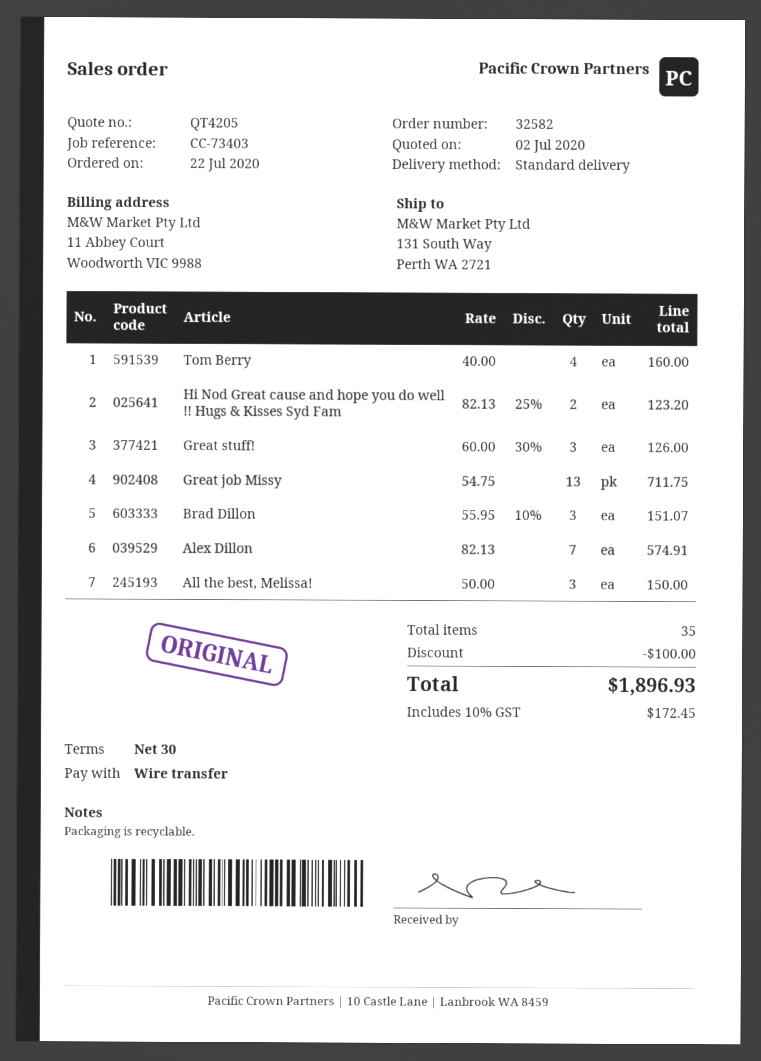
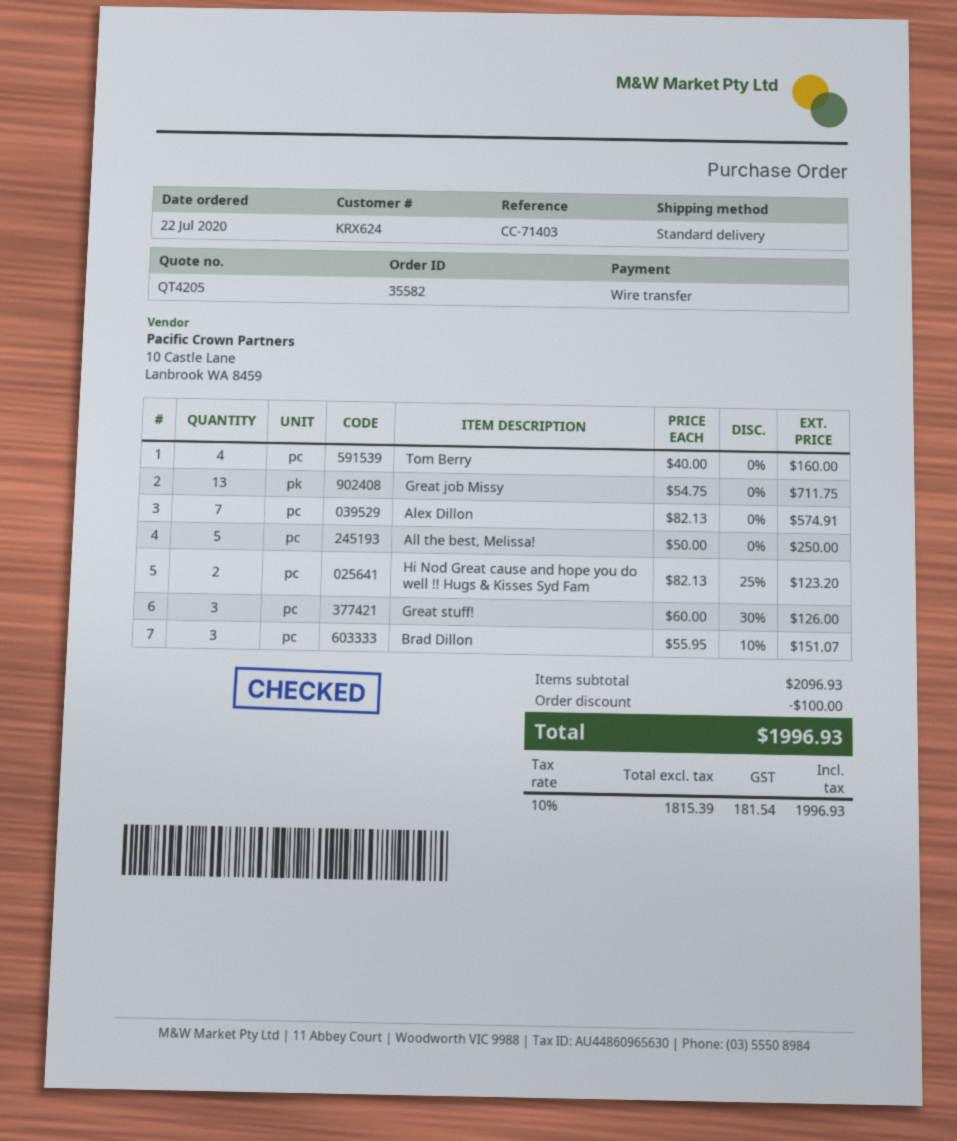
order number: 32582 -> 35582
reference: CC-73403 -> CC-71403
All the best, Melissa!: 3 x 50.00 = 150.00 -> 5 x 50.00 = 250.00
tax: 10% = 172.45 -> 10% = 181.54
total: 1896.93 -> 1996.93

